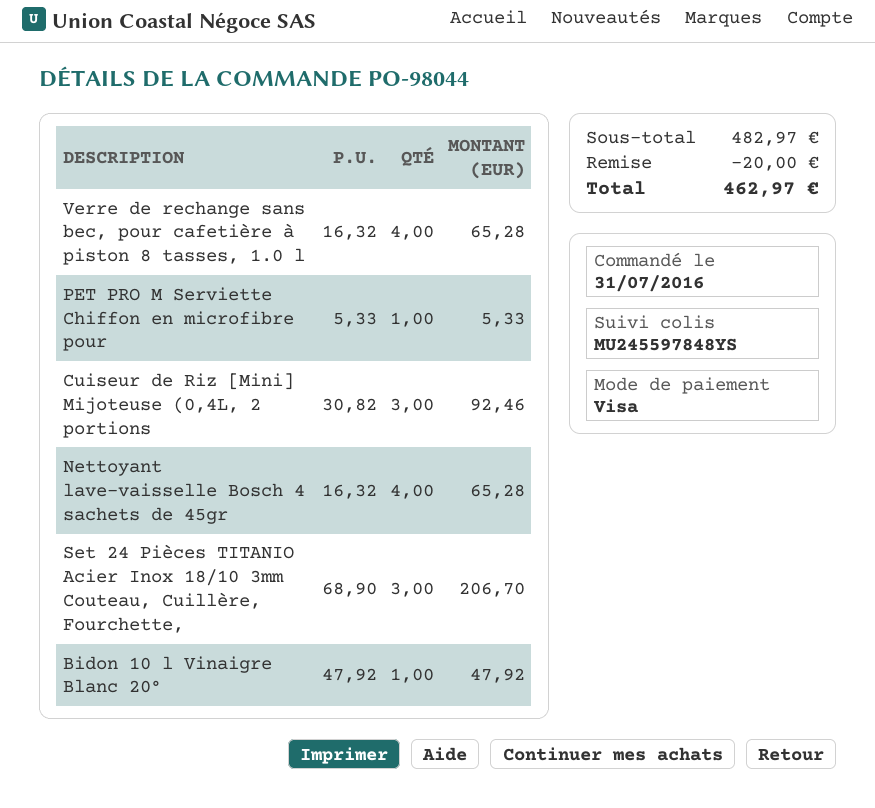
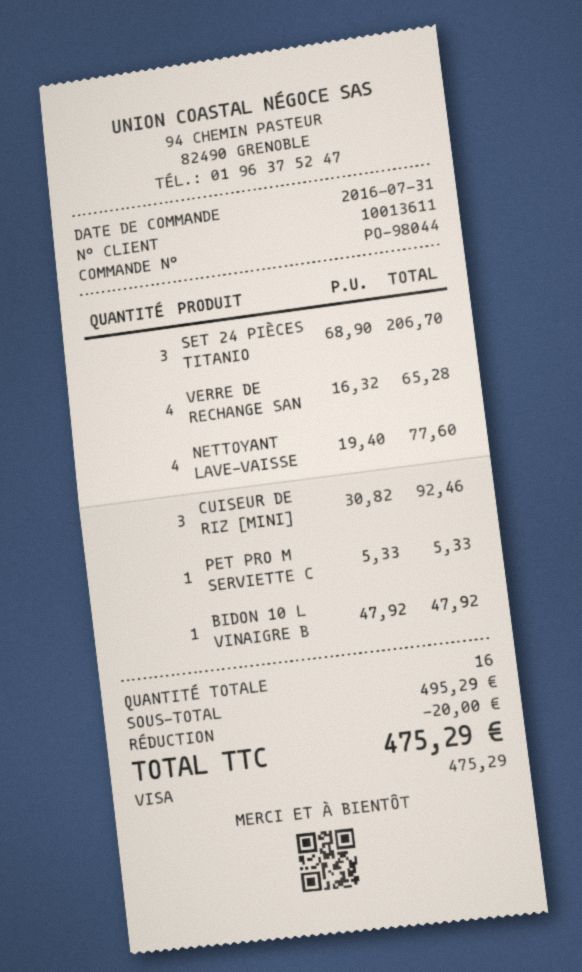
Nettoyant lave-vaisselle Bosch 4 sachets de 45gr: 4 x 16.32 = 65.28 -> 4 x 19.40 = 77.60
subtotal: 482.97 -> 495.29
total: 462.97 -> 475.29

